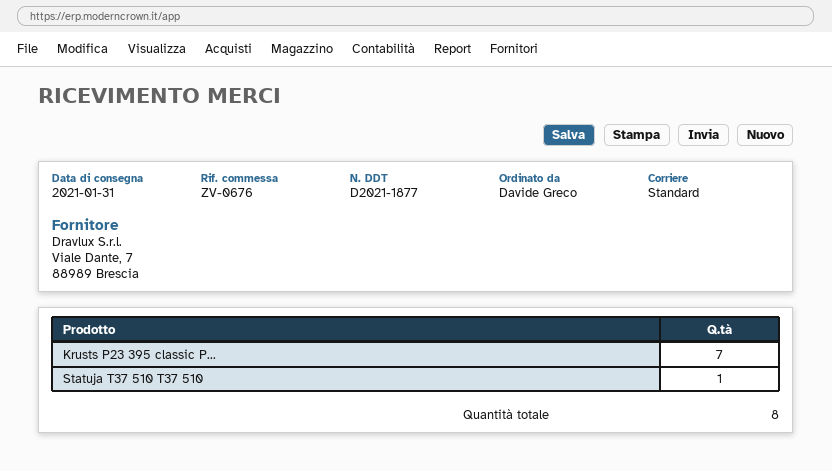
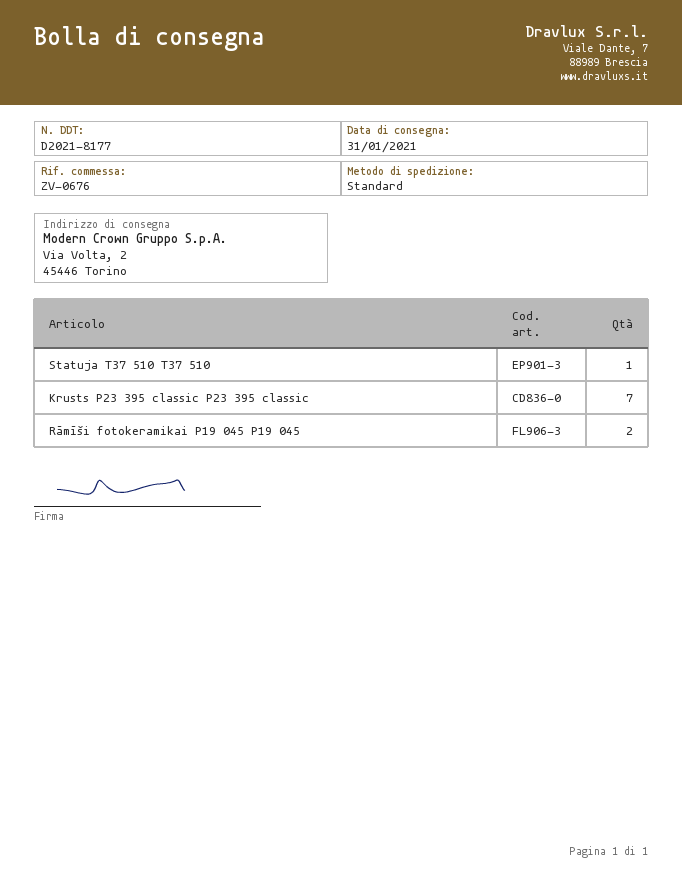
delivery note number: D2021-1877 -> D2021-8177
Rāmīši fotokeramikai P19 045 P19 045: none -> 2

